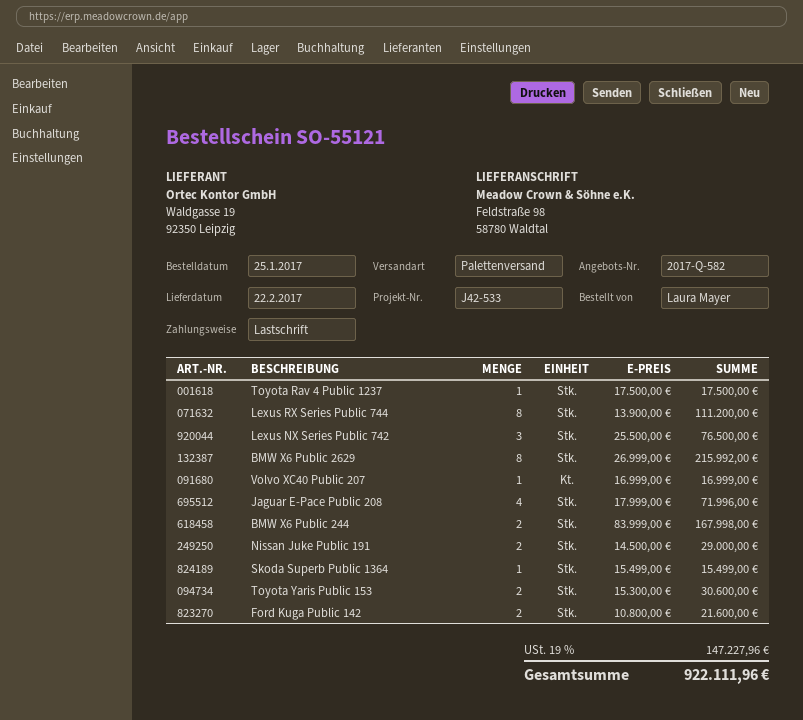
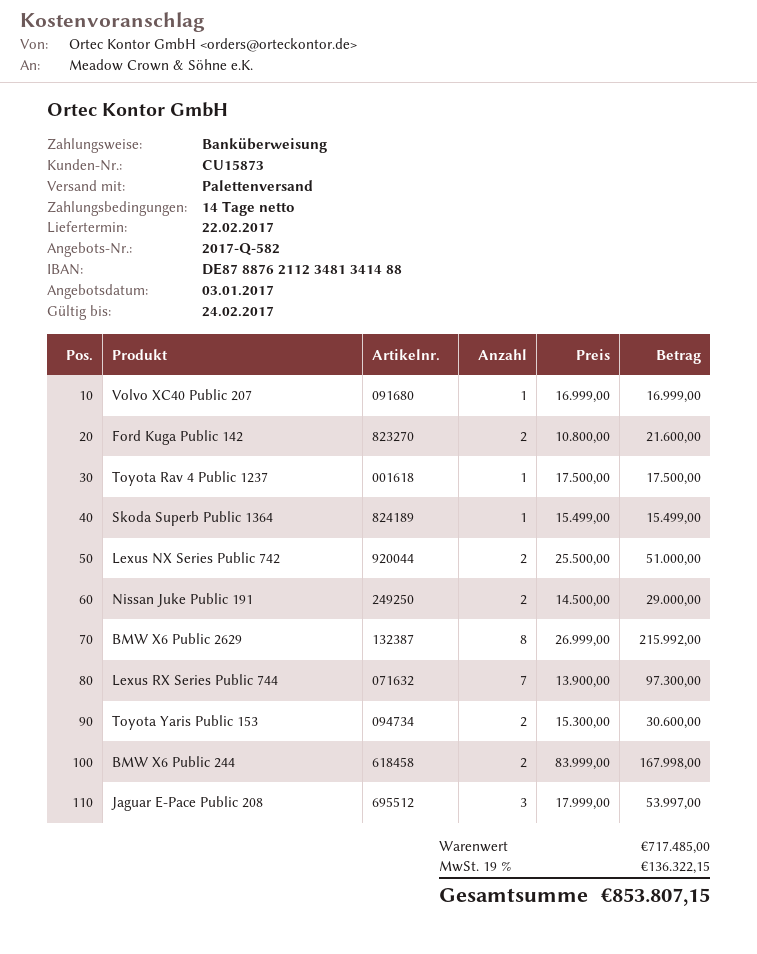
payment method: direct debit -> bank transfer
Lexus RX Series Public 744: 8 x 13900.00 = 111200.00 -> 7 x 13900.00 = 97300.00
Lexus NX Series Public 742: 3 x 25500.00 = 76500.00 -> 2 x 25500.00 = 51000.00
Jaguar E-Pace Public 208: 4 x 17999.00 = 71996.00 -> 3 x 17999.00 = 53997.00
tax: 19% = 147227.96 -> 19% = 136322.15
total: 922111.96 -> 853807.15

